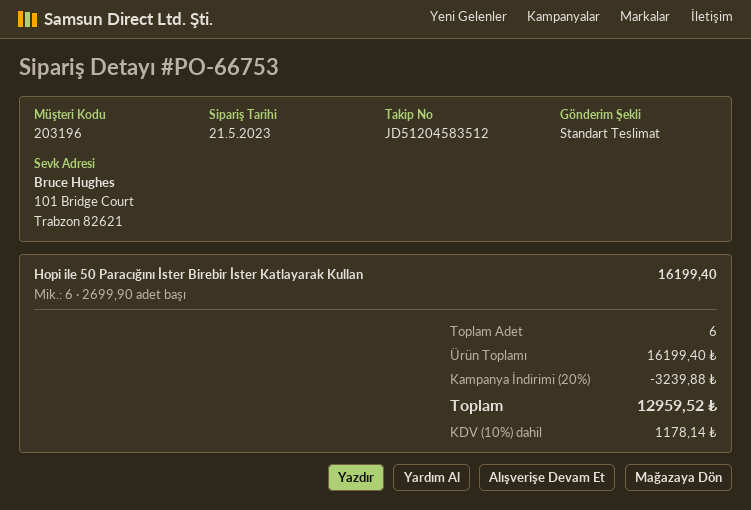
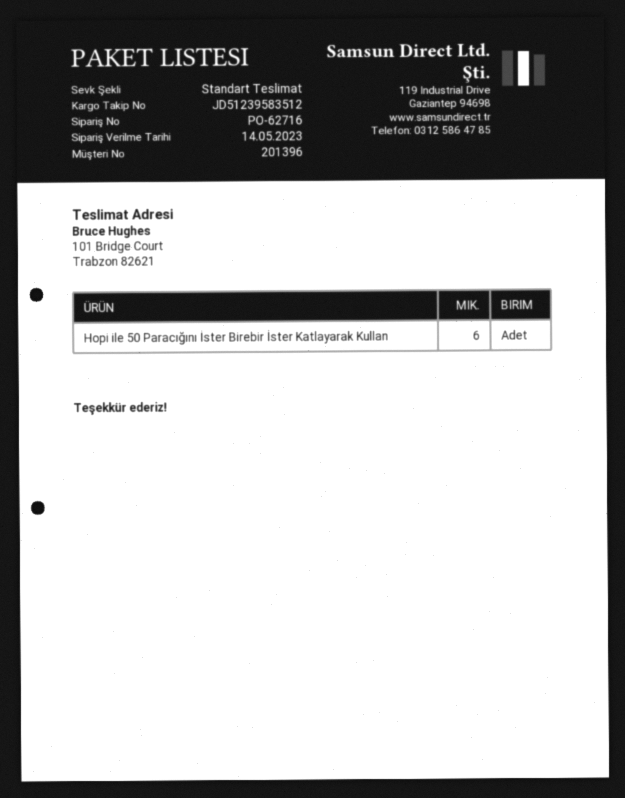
order number: PO-66753 -> PO-62716
order date: 2023-05-21 -> 2023-05-14
customer number: 203196 -> 201396
tracking number: JD51204583512 -> JD51239583512

